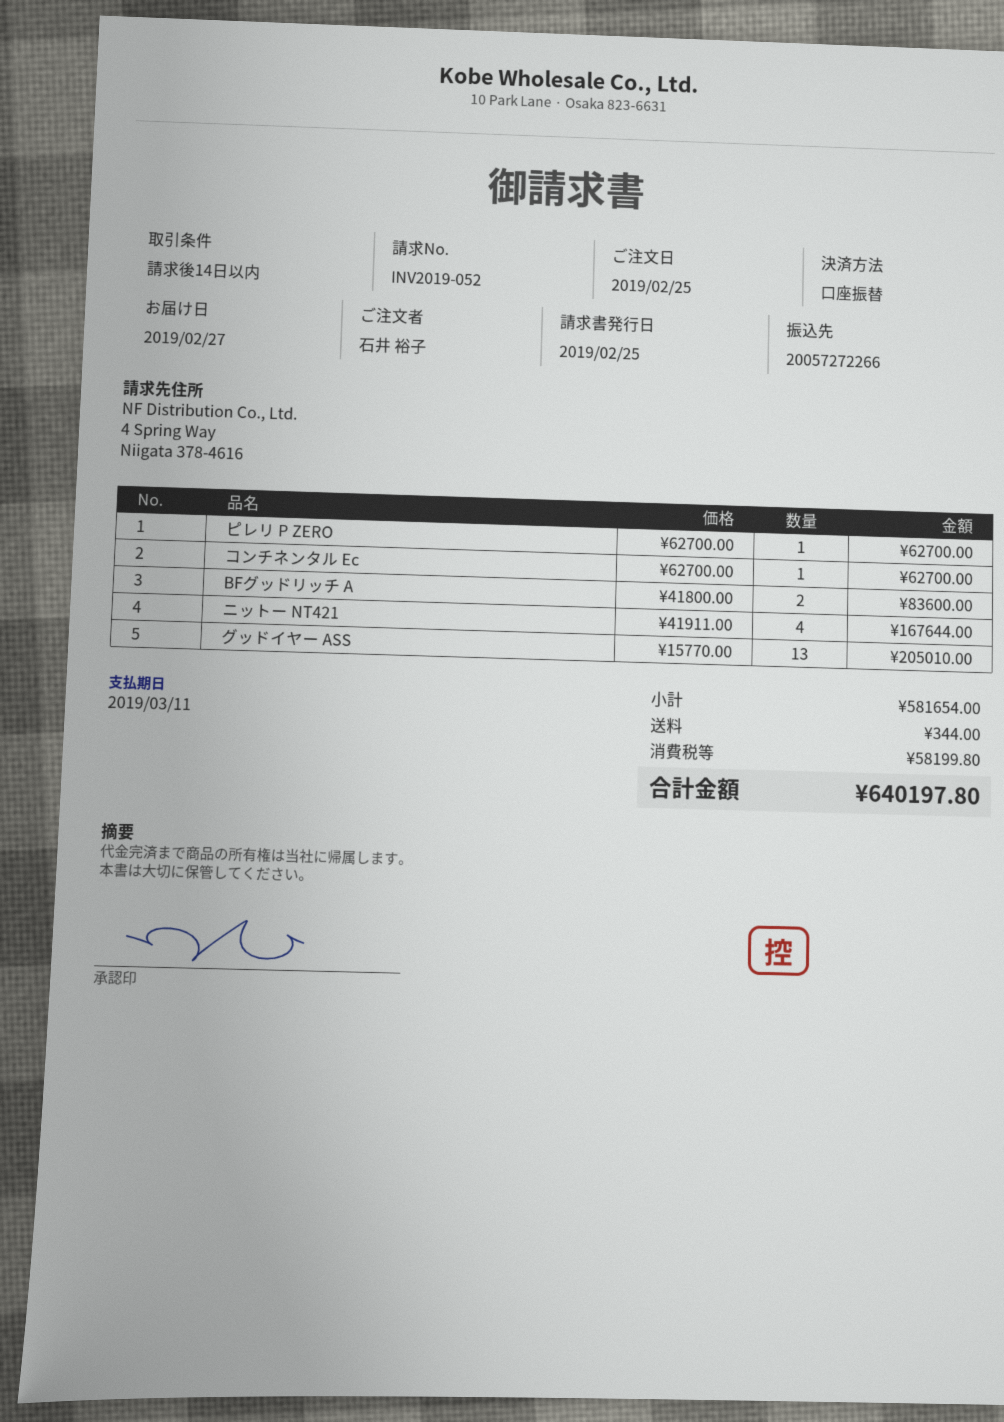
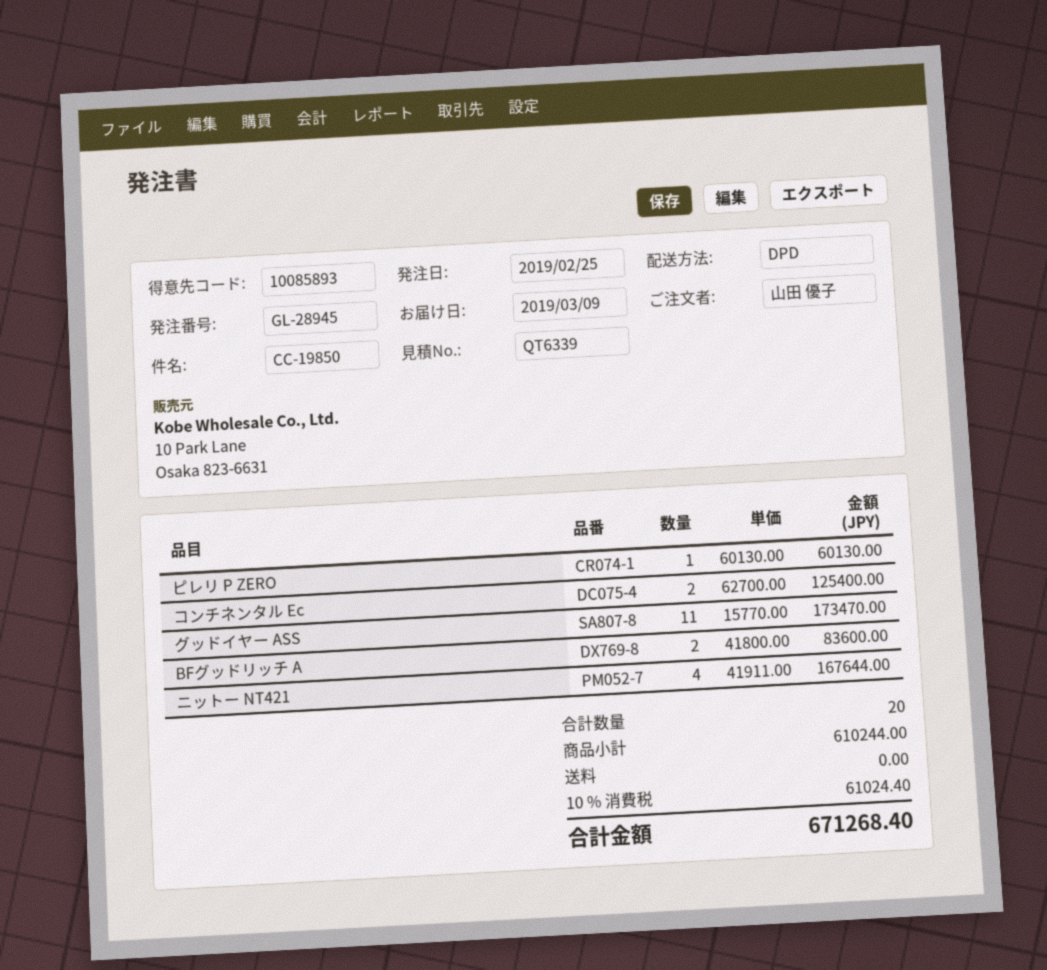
delivery date: 2019-02-27 -> 2019-03-09
ordered by: 石井 裕子 -> 山田 優子
ピレリ P ZERO: 1 x 62700.00 = 62700.00 -> 1 x 60130.00 = 60130.00
コンチネンタル Ec: 1 x 62700.00 = 62700.00 -> 2 x 62700.00 = 125400.00
グッドイヤー ASS: 13 x 15770.00 = 205010.00 -> 11 x 15770.00 = 173470.00
subtotal: 581654.00 -> 610244.00
shipping: 344.00 -> 0.00
tax: 58199.80 -> 61024.40
total: 640197.80 -> 671268.40

